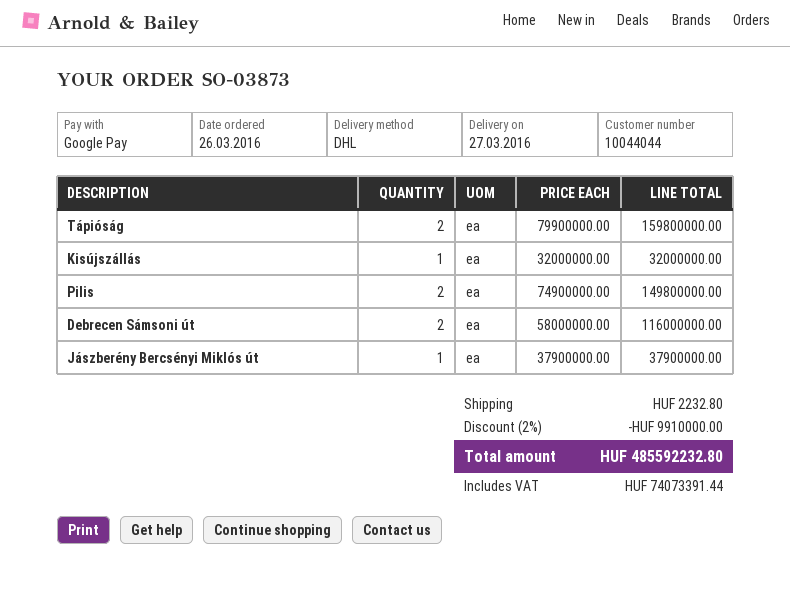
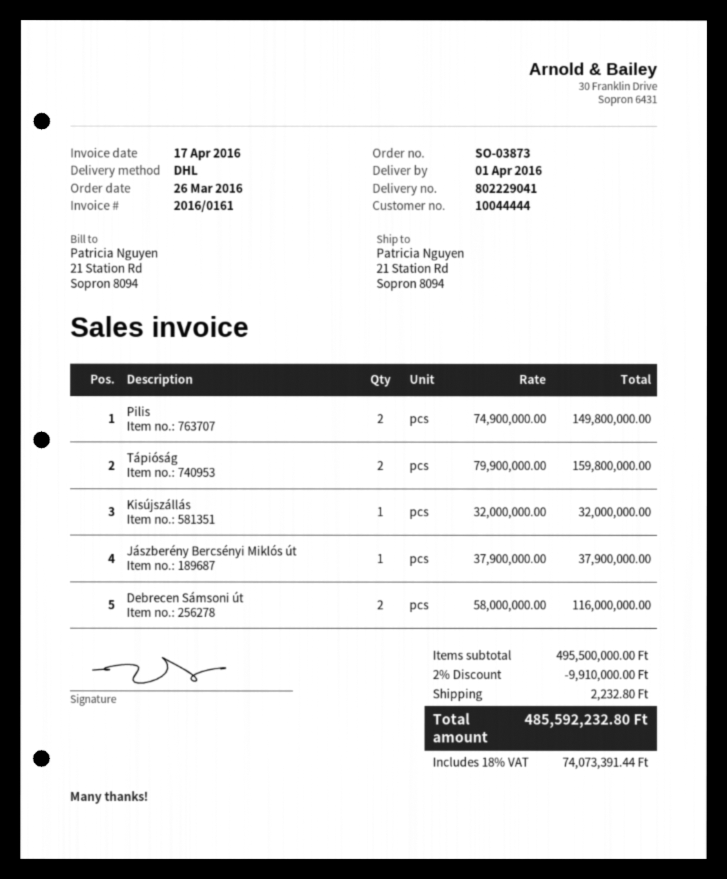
delivery date: 2016-03-27 -> 2016-04-01
customer number: 10044044 -> 10044444

